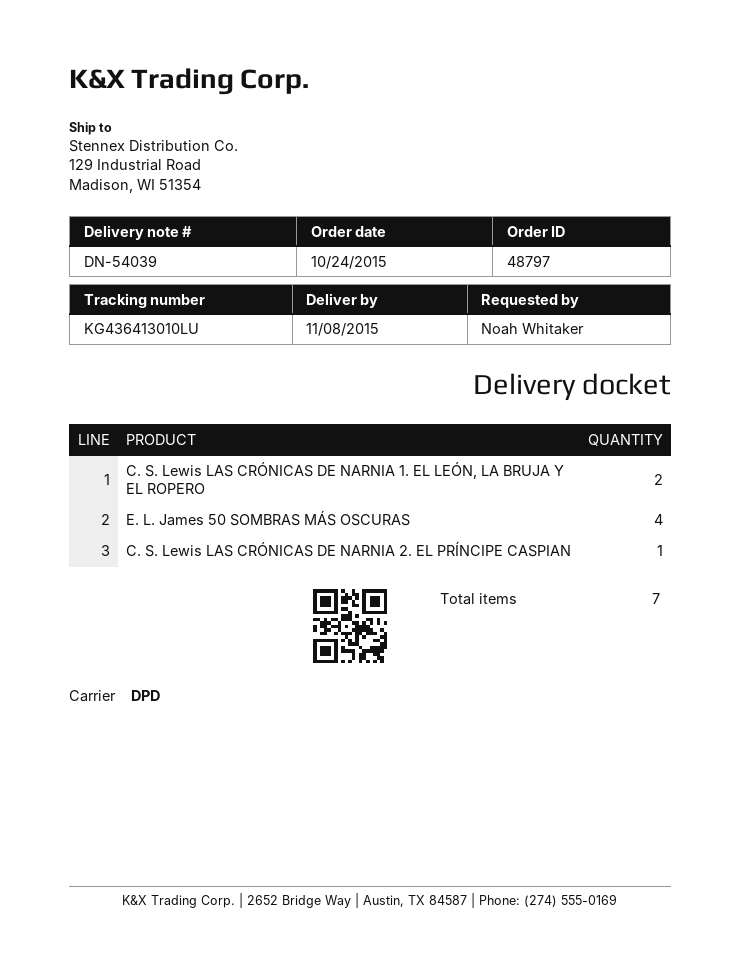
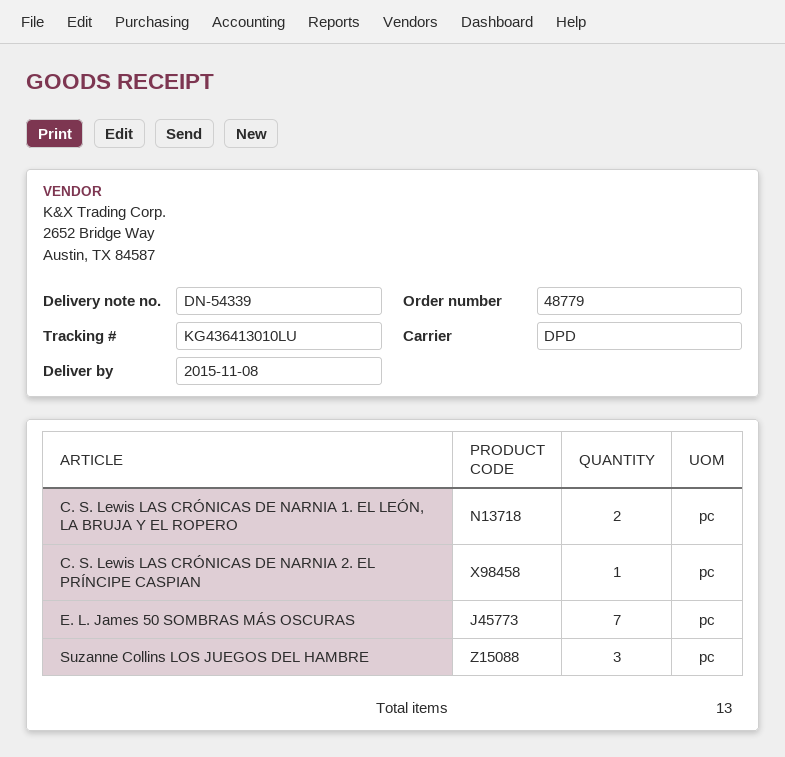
order number: 48797 -> 48779
delivery note number: DN-54039 -> DN-54339
E. L. James 50 SOMBRAS MÁS OSCURAS: 4 -> 7
Suzanne Collins LOS JUEGOS DEL HAMBRE: none -> 3
total quantity: 7 -> 13

